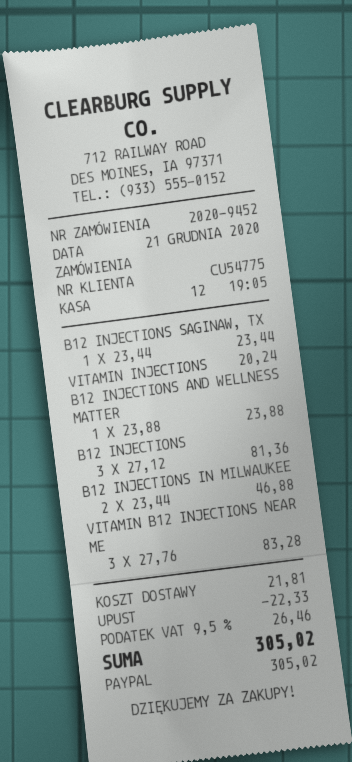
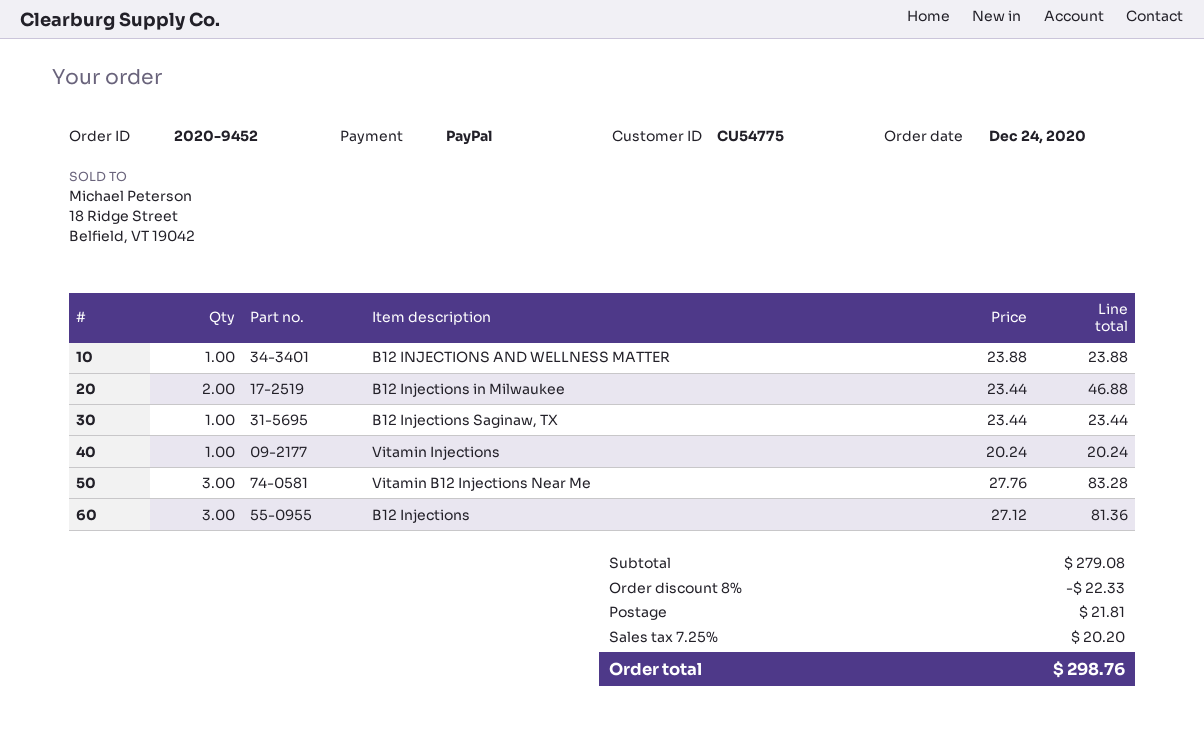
order date: 2020-12-21 -> 2020-12-24
tax: 9.5% = 26.46 -> 7.25% = 20.20
total: 305.02 -> 298.76

